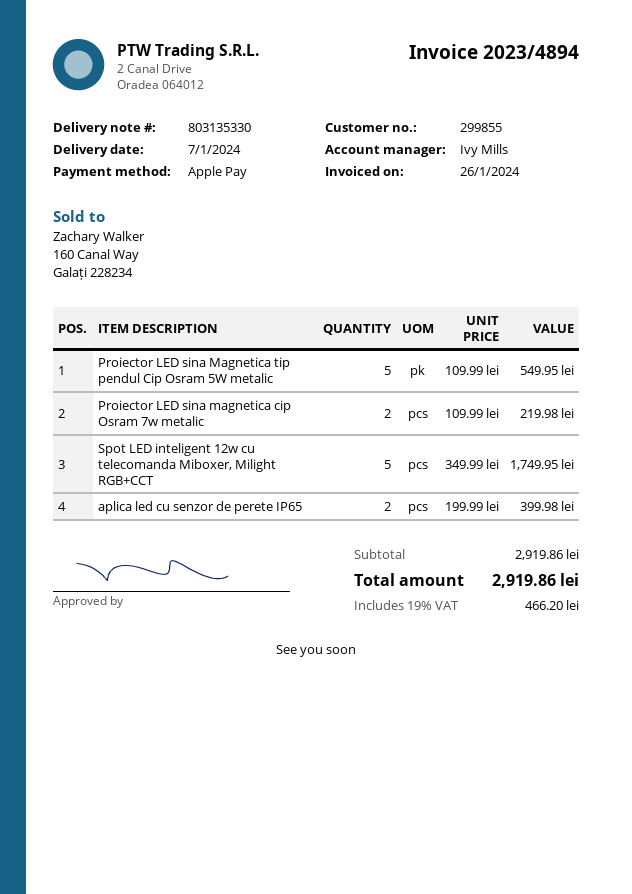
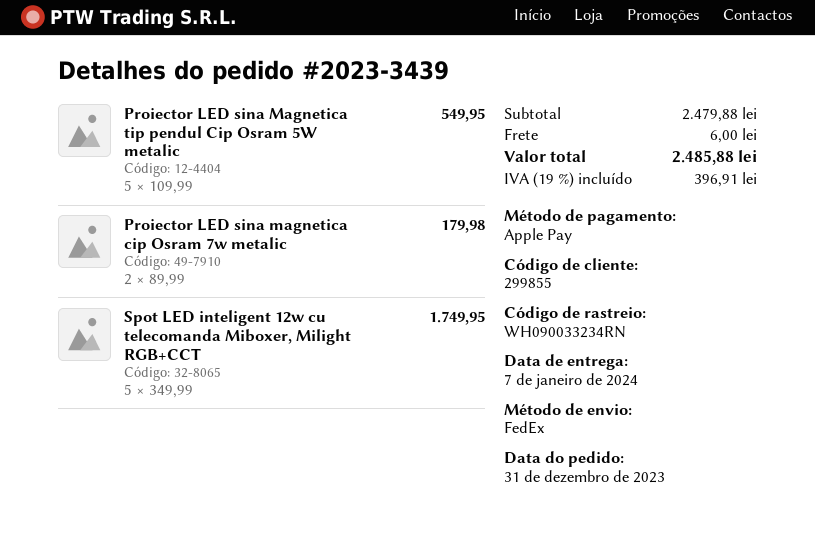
Proiector LED sina magnetica cip Osram 7w metalic: 2 x 109.99 = 219.98 -> 2 x 89.99 = 179.98
aplica led cu senzor de perete IP65: 2 x 199.99 = 399.98 -> none
subtotal: 2919.86 -> 2479.88
shipping: none -> 6.00
tax: 19% = 466.20 -> 19% = 396.91
total: 2919.86 -> 2485.88

